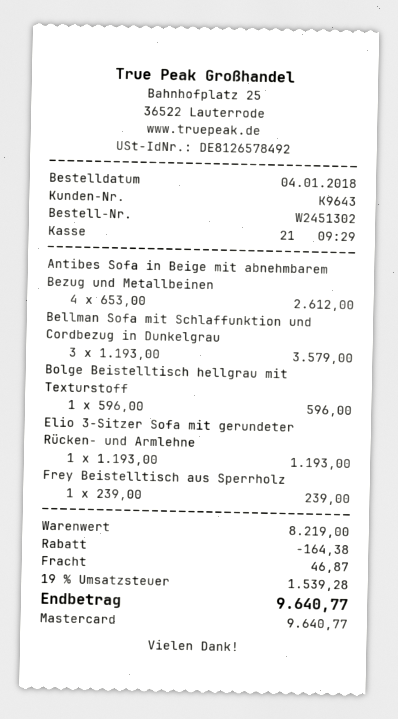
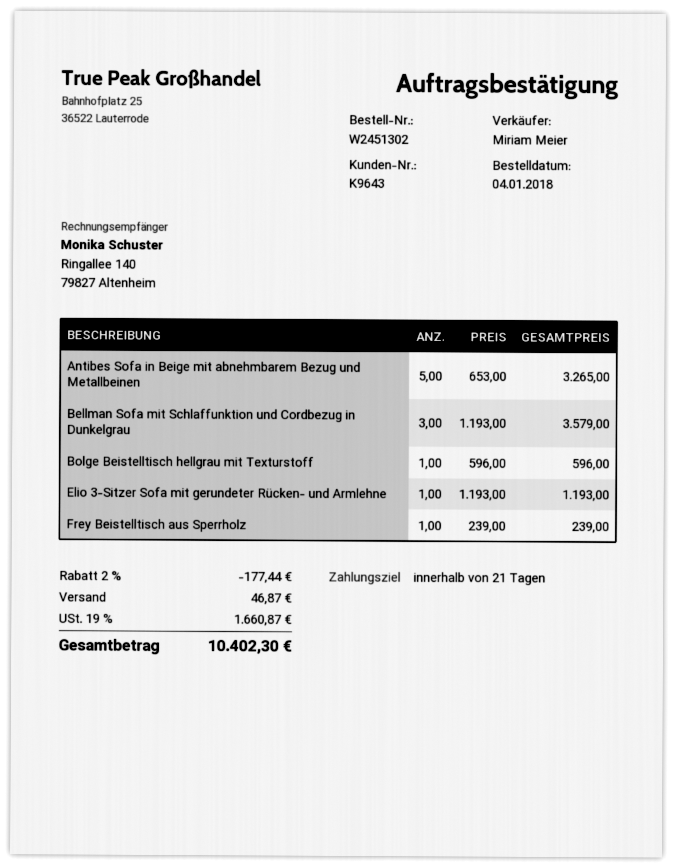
Antibes Sofa in Beige mit abnehmbarem Bezug und Metallbeinen: 4 x 653.00 = 2612.00 -> 5 x 653.00 = 3265.00
discount: 164.38 -> 177.44
tax: 19% = 1539.28 -> 19% = 1660.87
total: 9640.77 -> 10402.30

